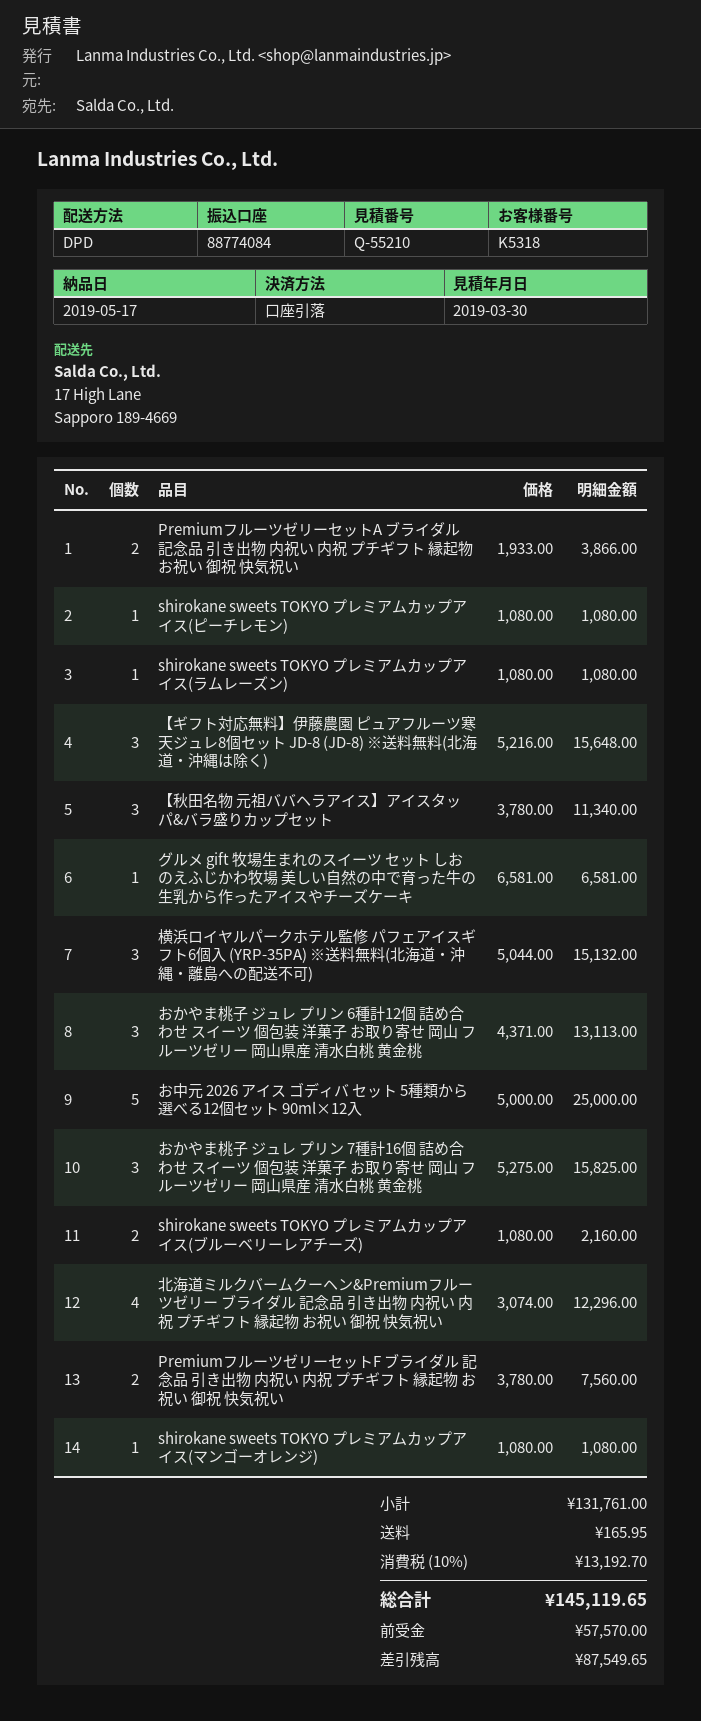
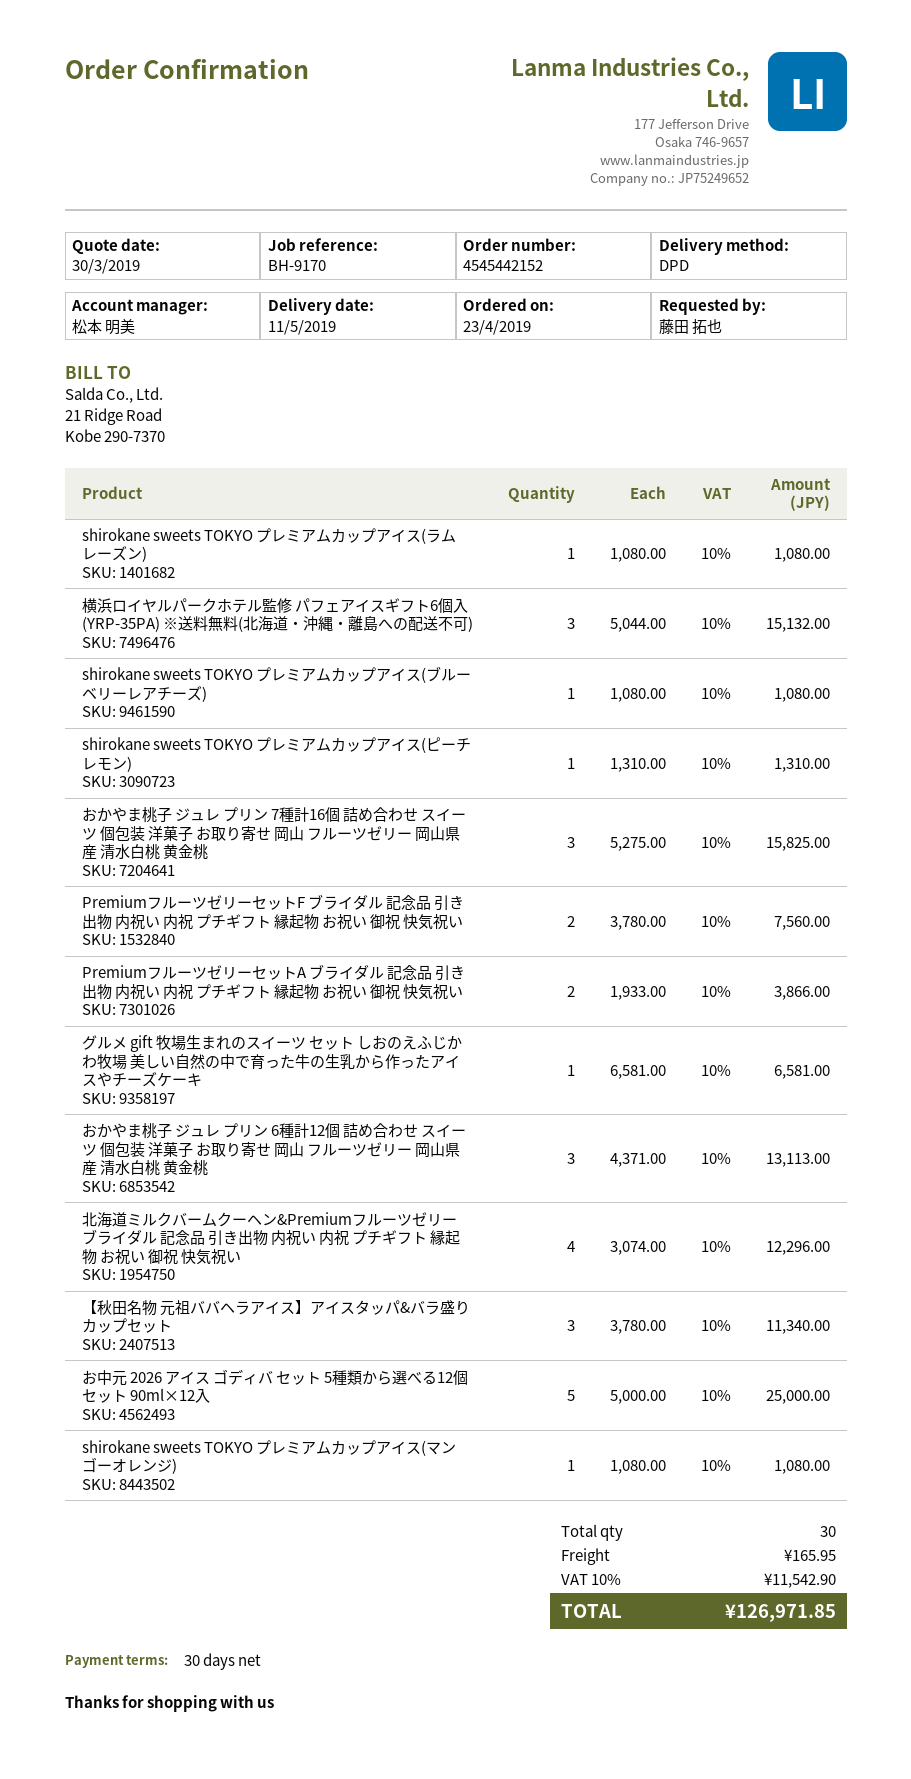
delivery date: 2019-05-17 -> 2019-05-11
shirokane sweets TOKYO プレミアムカップアイス(ピーチレモン): 1 x 1080.00 = 1080.00 -> 1 x 1310.00 = 1310.00
【ギフト対応無料】伊藤農園 ピュアフルーツ寒天ジュレ8個セット JD-8 (JD-8) ※送料無料(北海道・沖縄は除く): 3 x 5216.00 = 15648.00 -> none
shirokane sweets TOKYO プレミアムカップアイス(ブルーベリーレアチーズ): 2 x 1080.00 = 2160.00 -> 1 x 1080.00 = 1080.00
tax: 10% = 13192.70 -> 10% = 11542.90
total: 145119.65 -> 126971.85

